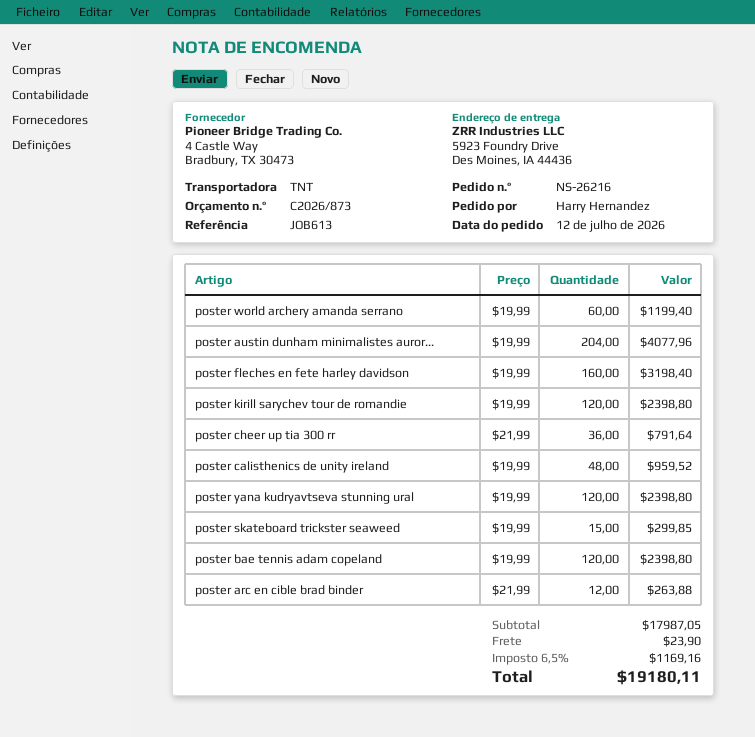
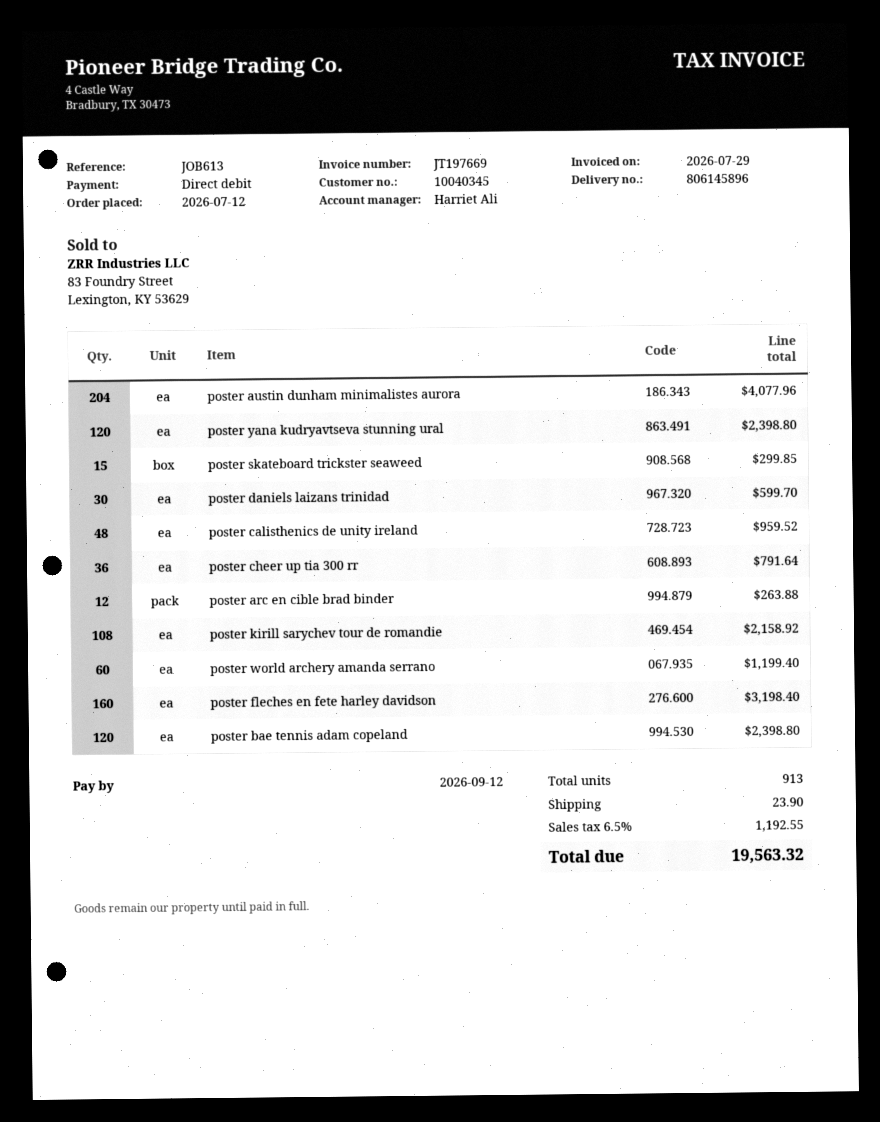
poster kirill sarychev tour de romandie: 120 for 2398.80 -> 108 for 2158.92
poster daniels laizans trinidad: none -> 30 for 599.70
tax: 6.5% = 1169.16 -> 6.5% = 1192.55
total: 19180.11 -> 19563.32

